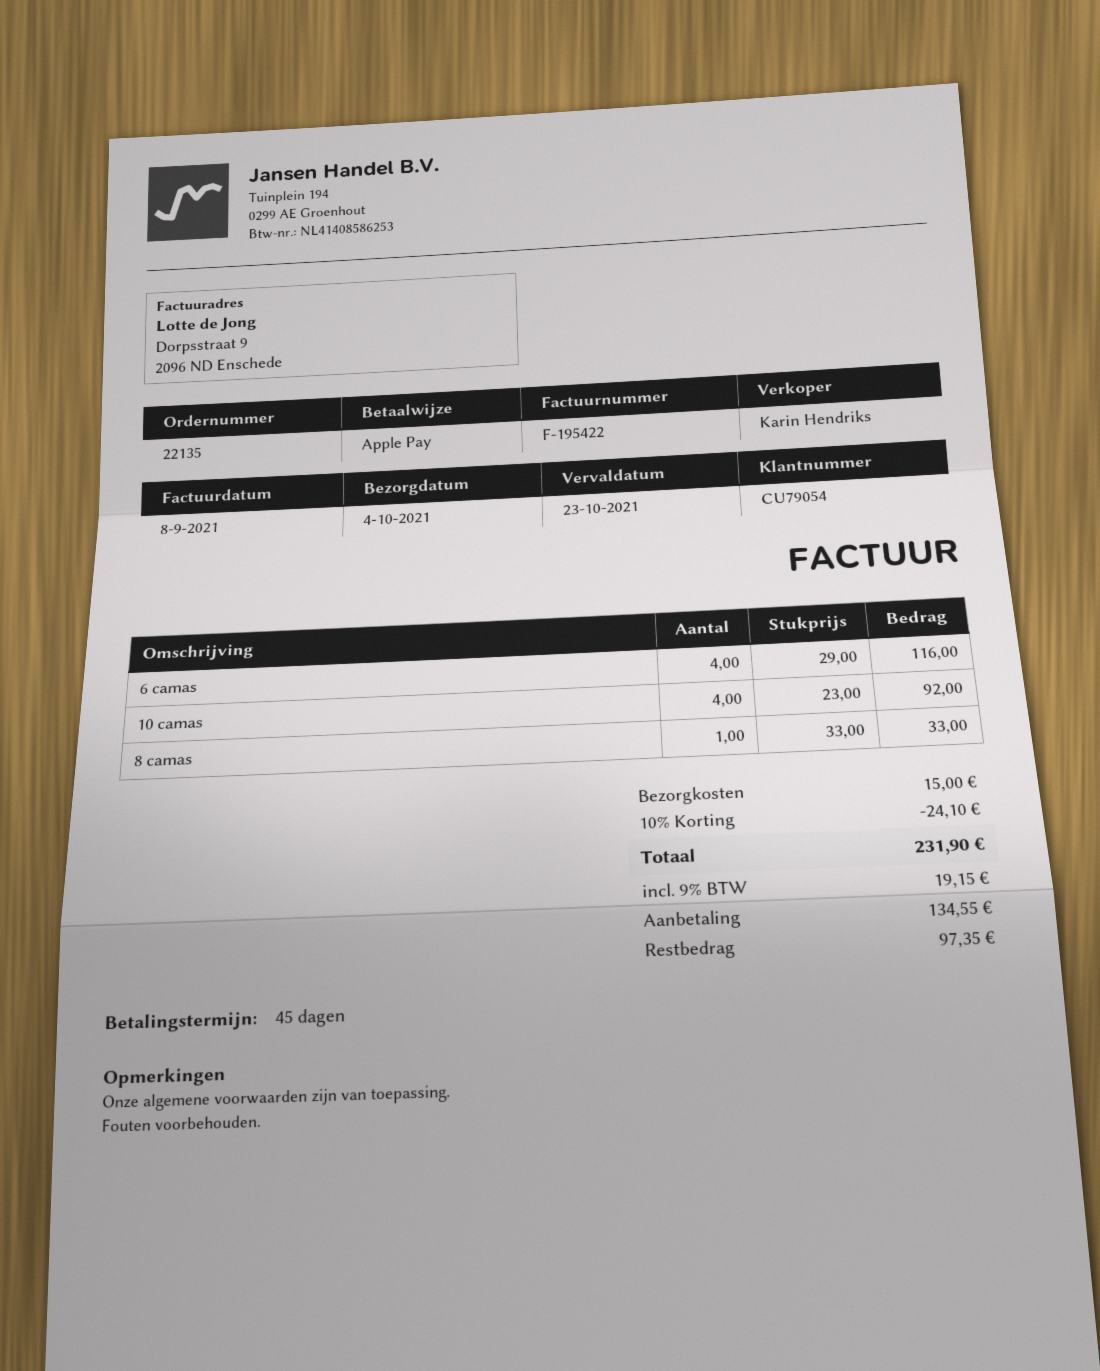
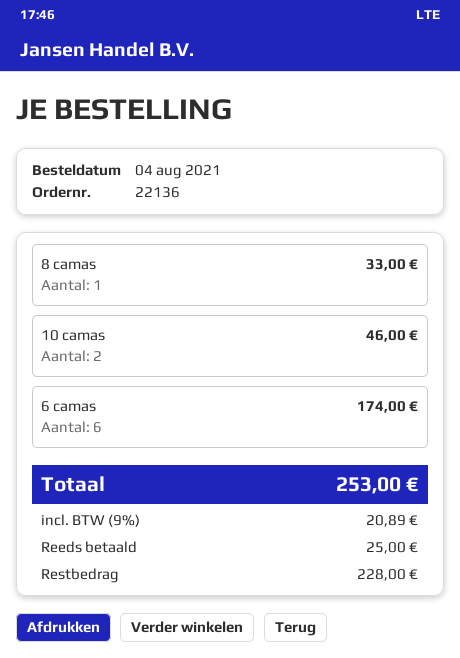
order number: 22135 -> 22136
6 camas: 4 for 116.00 -> 6 for 174.00
10 camas: 4 for 92.00 -> 2 for 46.00
discount: 10% = 24.10 -> none
shipping: 15.00 -> none
tax: 9% = 19.15 -> 9% = 20.89
total: 231.90 -> 253.00
deposit: 134.55 -> 25.00
balance: 97.35 -> 228.00

